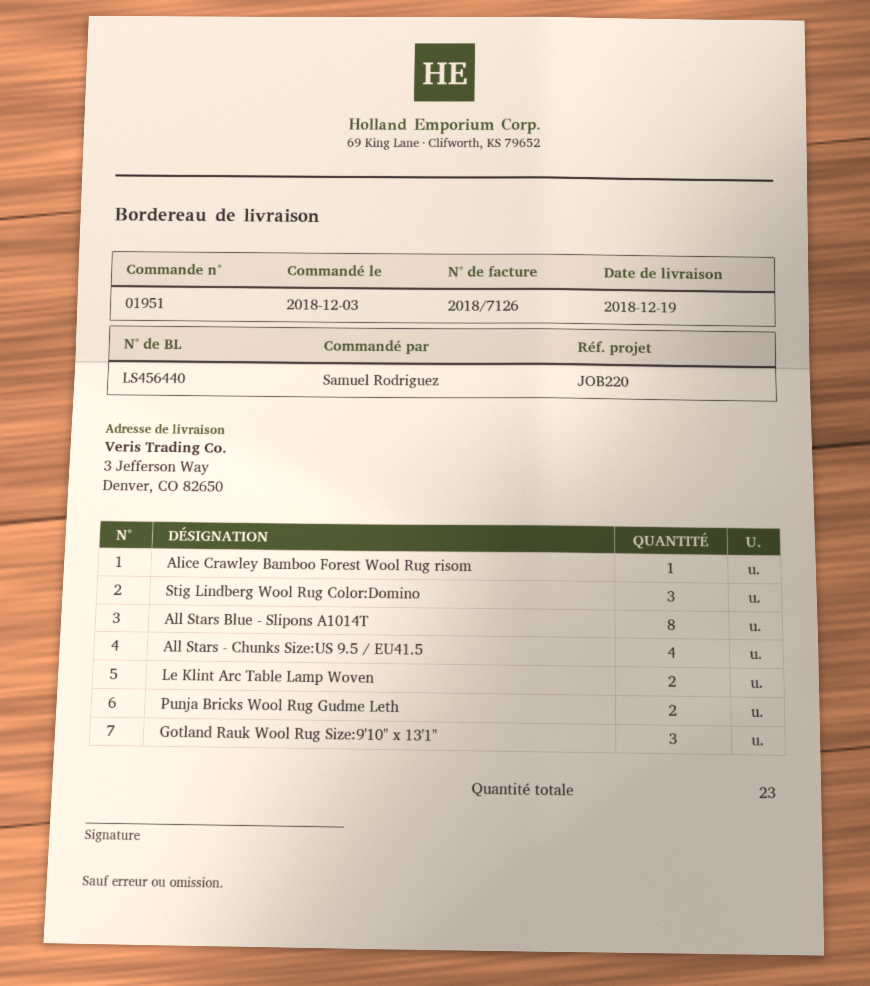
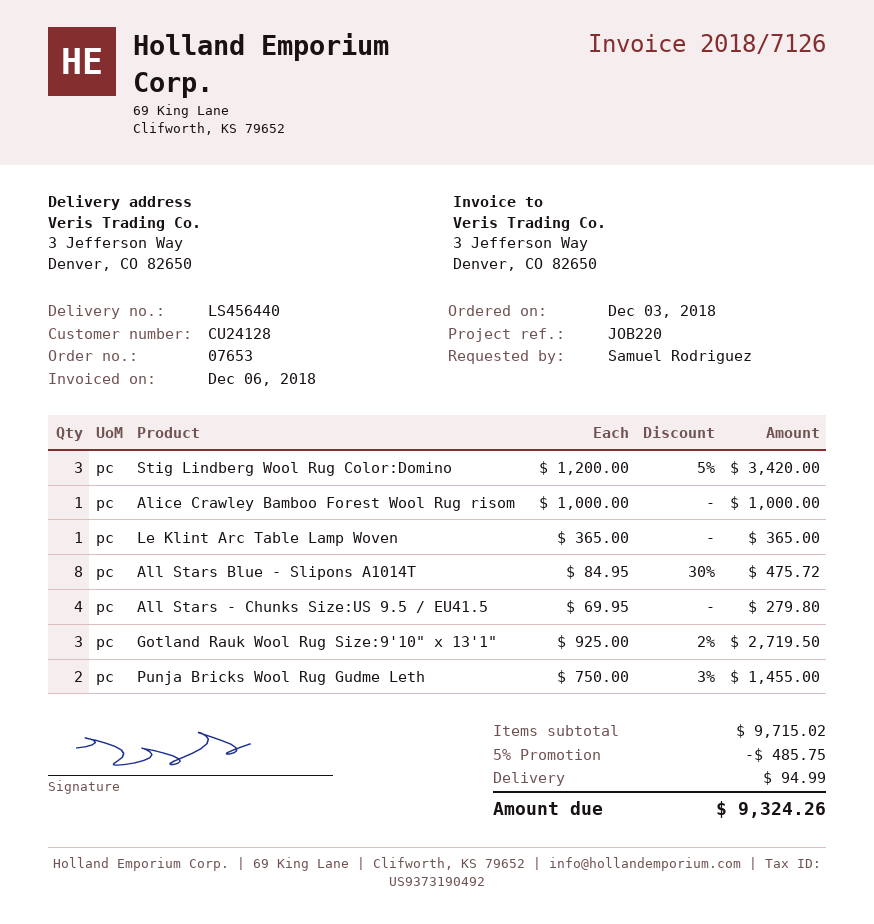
order number: 01951 -> 07653
Le Klint Arc Table Lamp Woven: 2 -> 1

